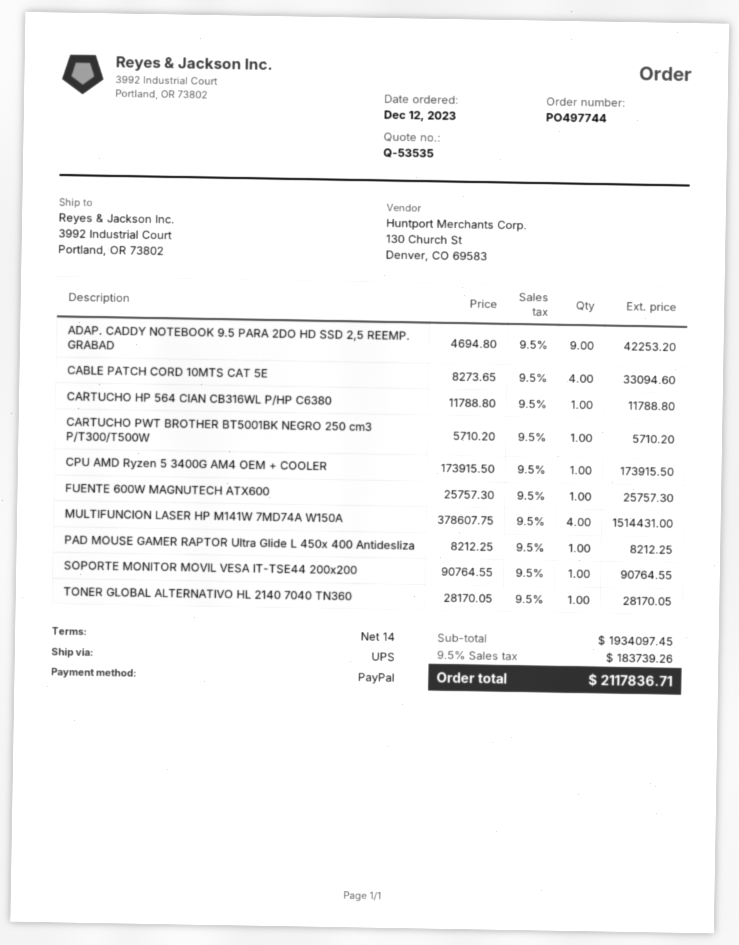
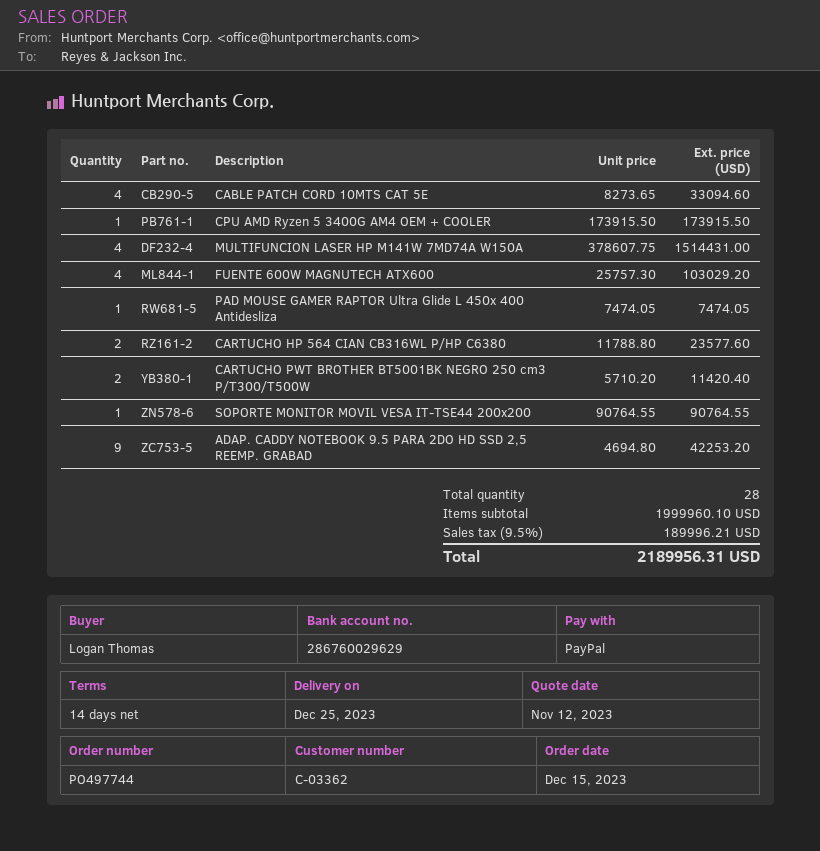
order date: 2023-12-12 -> 2023-12-15
CARTUCHO HP 564 CIAN CB316WL P/HP C6380: 1 x 11788.80 = 11788.80 -> 2 x 11788.80 = 23577.60
CARTUCHO PWT BROTHER BT5001BK NEGRO 250 cm3 P/T300/T500W: 1 x 5710.20 = 5710.20 -> 2 x 5710.20 = 11420.40
FUENTE 600W MAGNUTECH ATX600: 1 x 25757.30 = 25757.30 -> 4 x 25757.30 = 103029.20
PAD MOUSE GAMER RAPTOR Ultra Glide L 450x 400 Antidesliza: 1 x 8212.25 = 8212.25 -> 1 x 7474.05 = 7474.05
TONER GLOBAL ALTERNATIVO HL 2140 7040 TN360: 1 x 28170.05 = 28170.05 -> none
subtotal: 1934097.45 -> 1999960.10
tax: 9.5% = 183739.26 -> 9.5% = 189996.21
total: 2117836.71 -> 2189956.31

